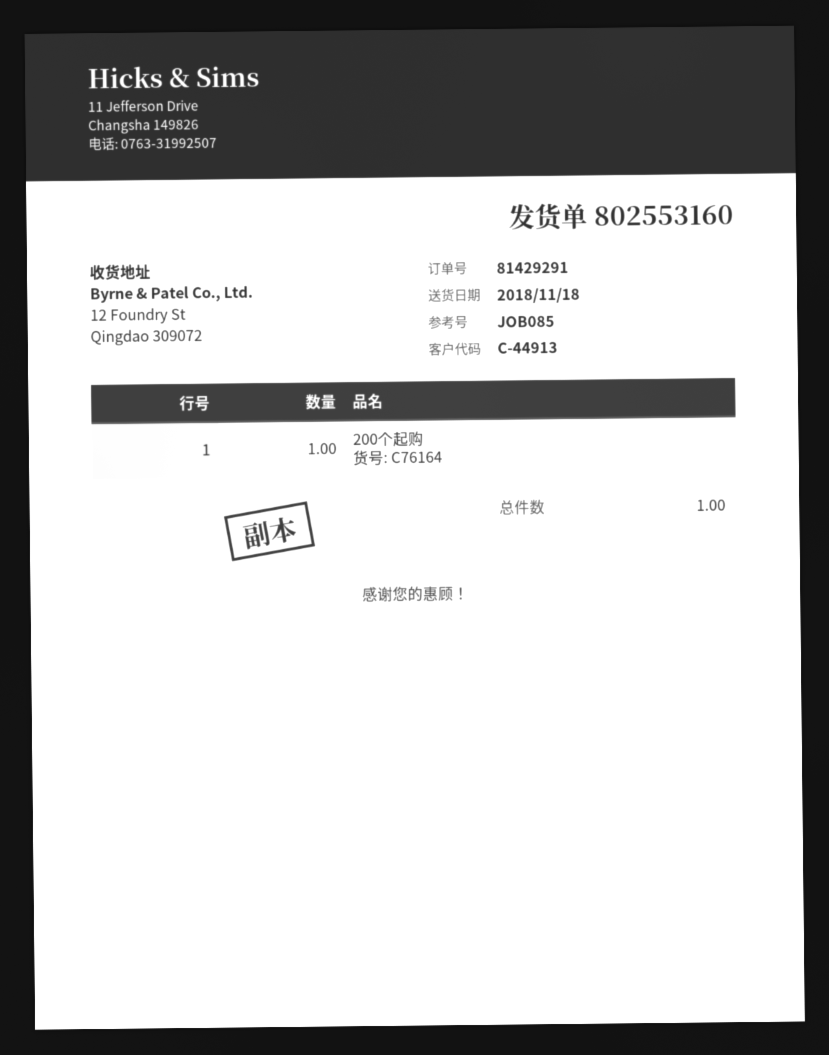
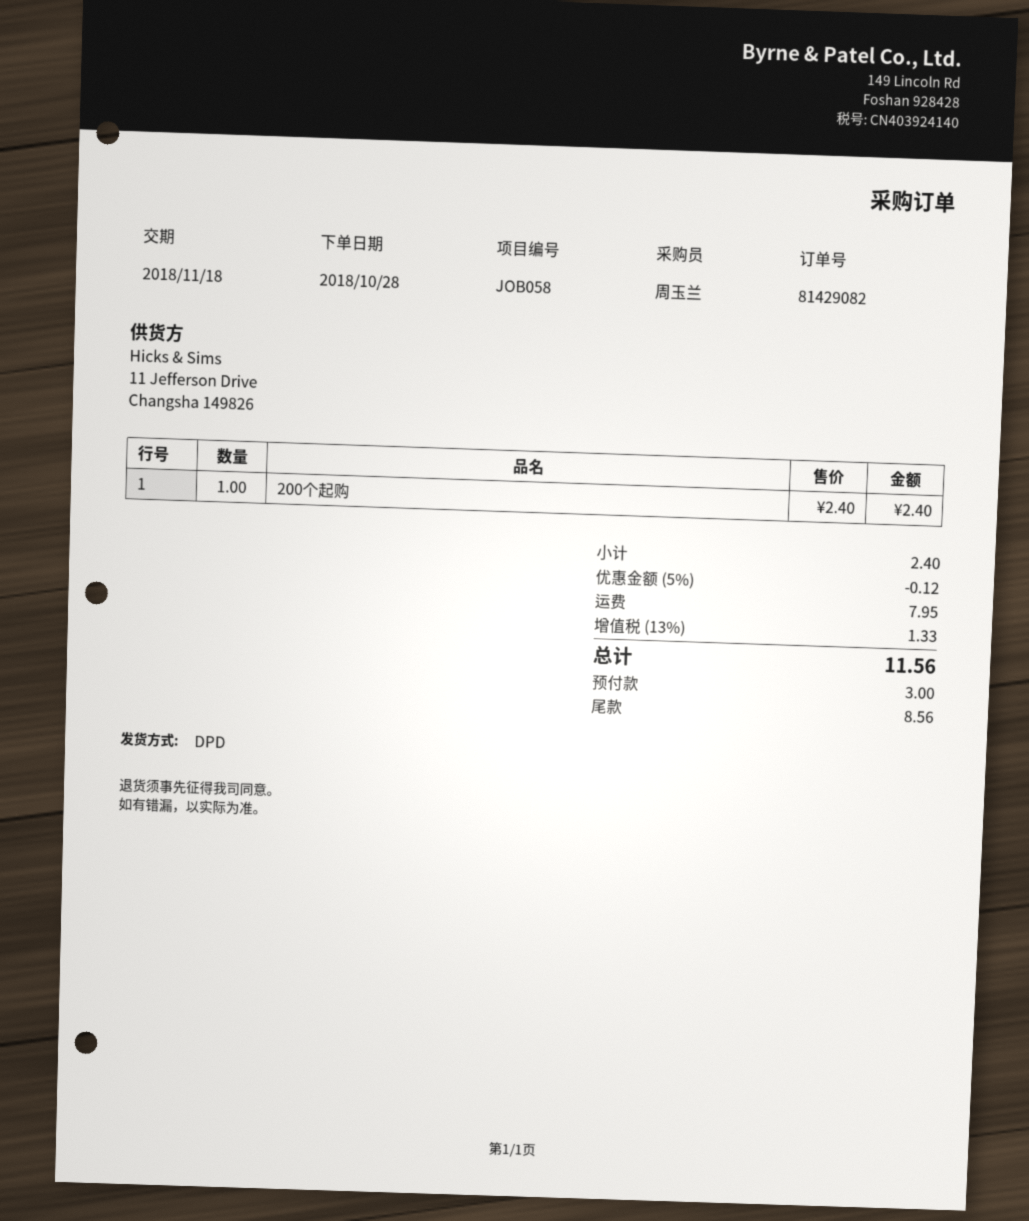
order number: 81429291 -> 81429082
reference: JOB085 -> JOB058

